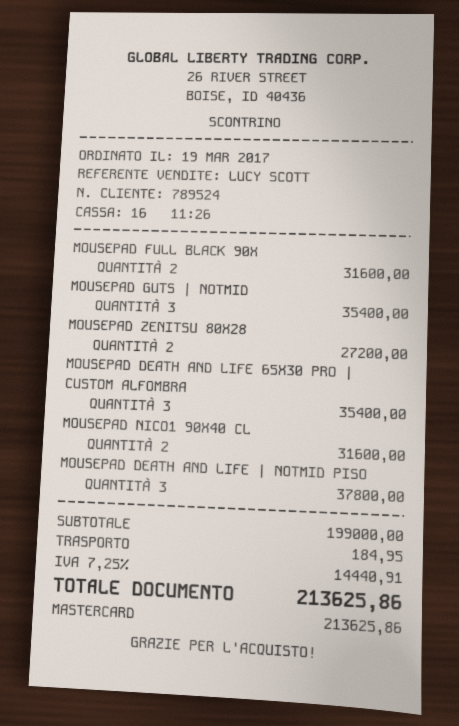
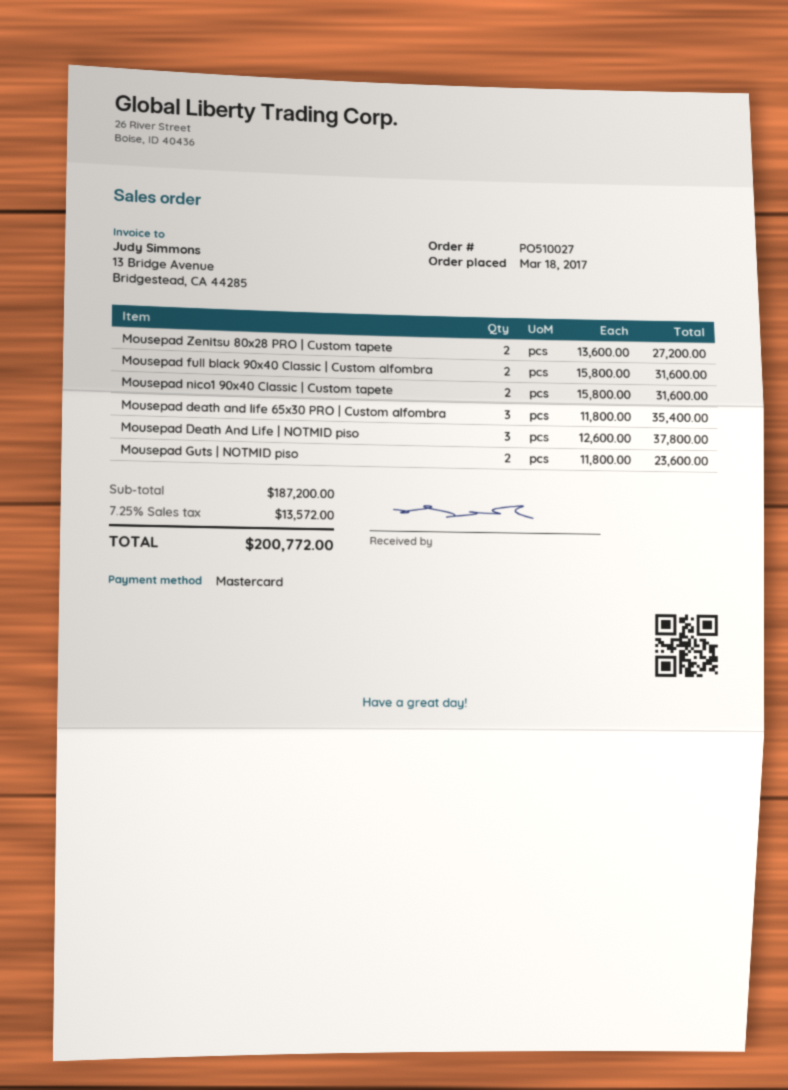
order date: 2017-03-19 -> 2017-03-18
MOUSEPAD GUTS | NOTMID: 3 for 35400.00 -> 2 for 23600.00
subtotal: 199000.00 -> 187200.00
shipping: 184.95 -> none
tax: 7.25% = 14440.91 -> 7.25% = 13572.00
total: 213625.86 -> 200772.00

